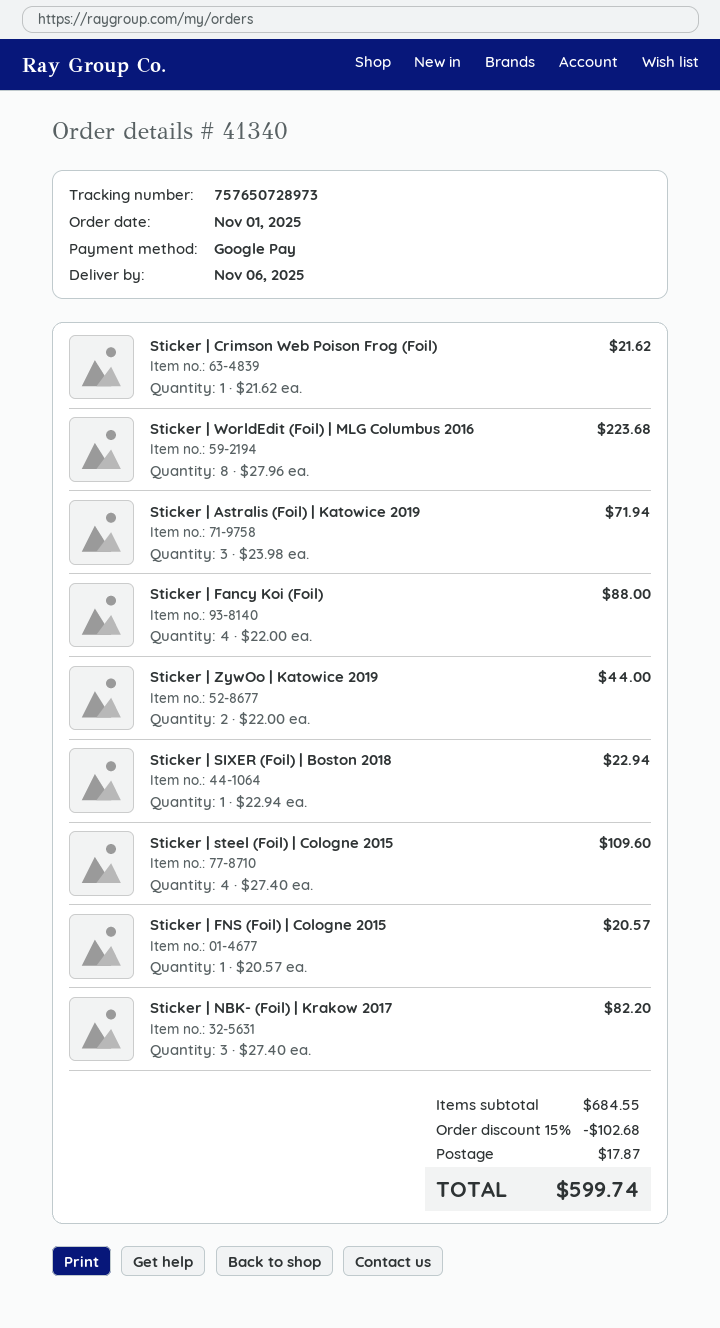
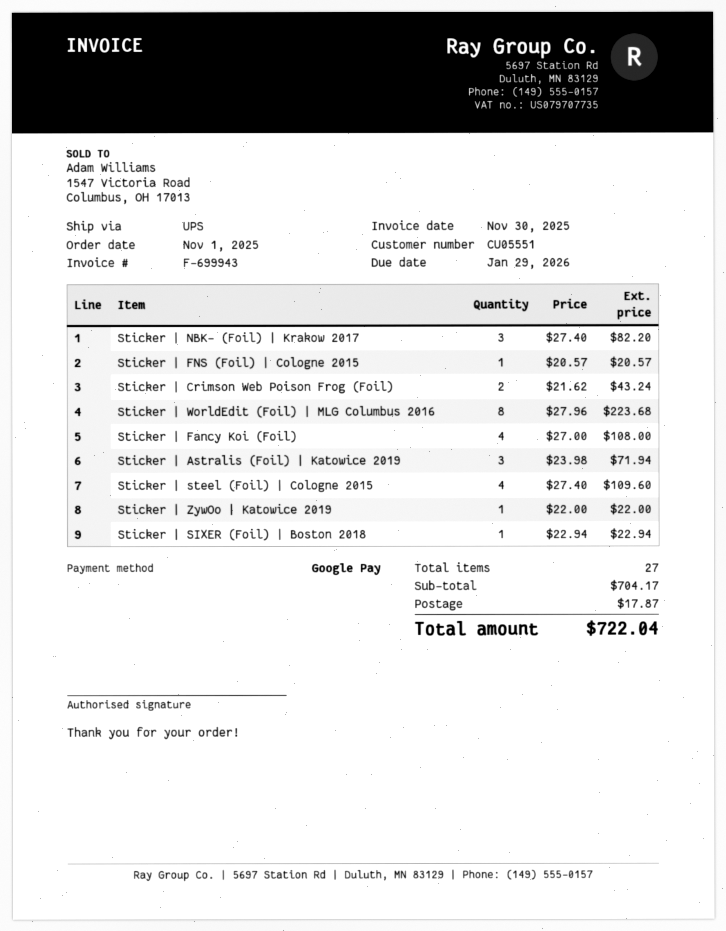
Sticker | Crimson Web Poison Frog (Foil): 1 x 21.62 = 21.62 -> 2 x 21.62 = 43.24
Sticker | Fancy Koi (Foil): 4 x 22.00 = 88.00 -> 4 x 27.00 = 108.00
Sticker | ZywOo | Katowice 2019: 2 x 22.00 = 44.00 -> 1 x 22.00 = 22.00
subtotal: 684.55 -> 704.17
discount: 15% = 102.68 -> none
total: 599.74 -> 722.04

